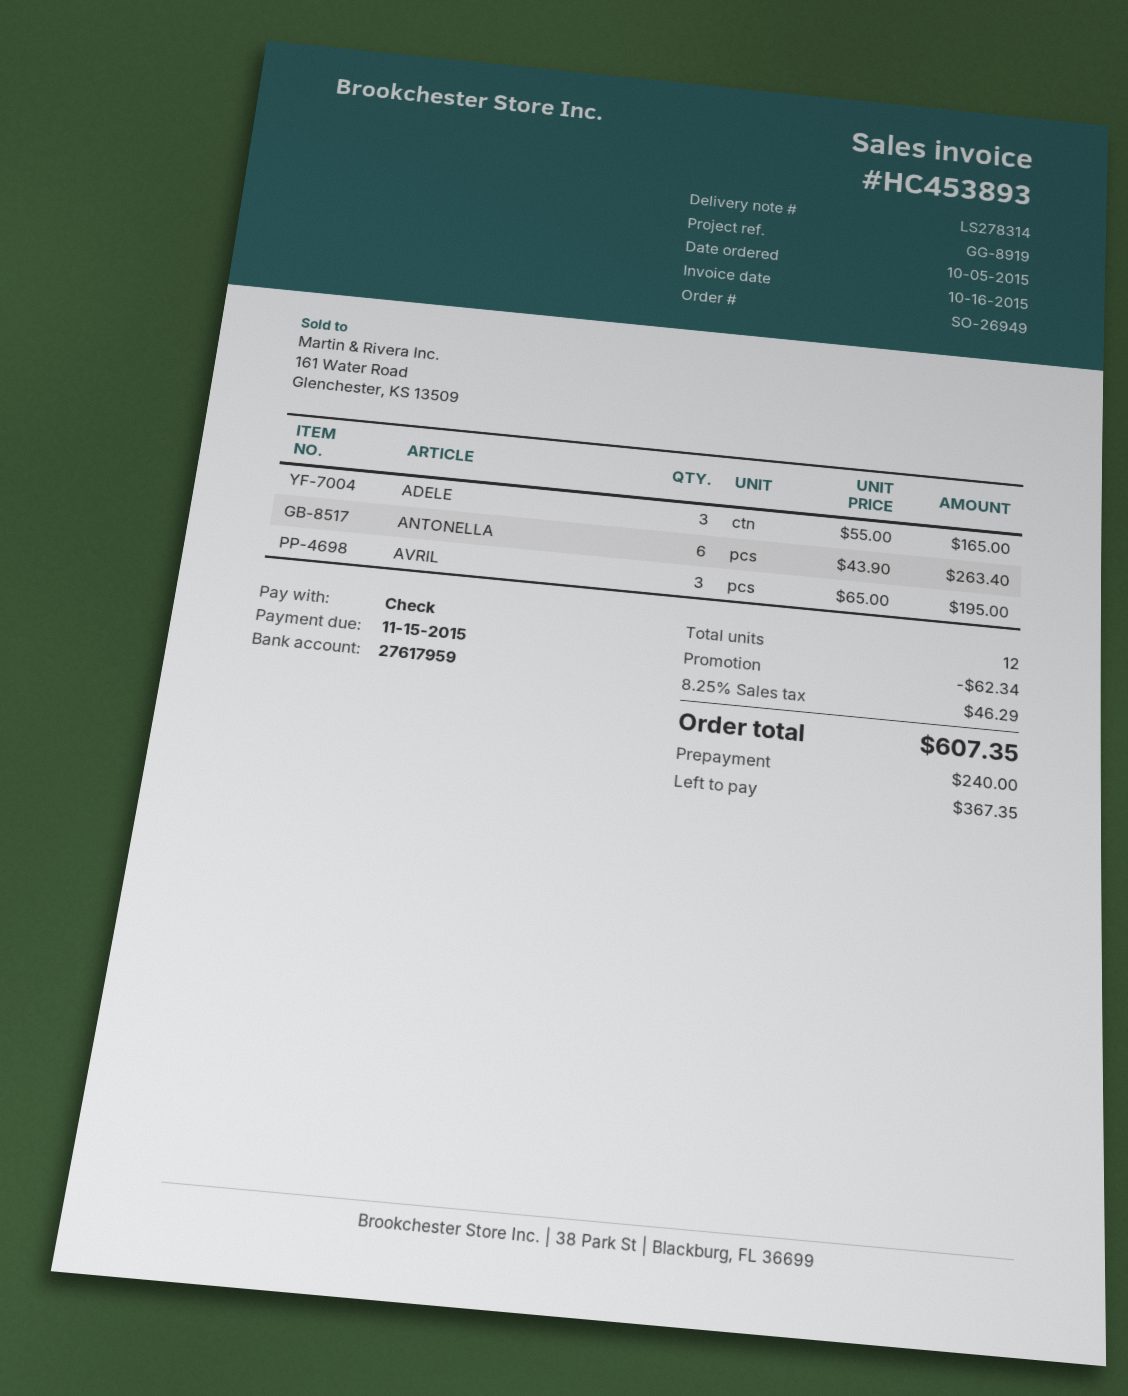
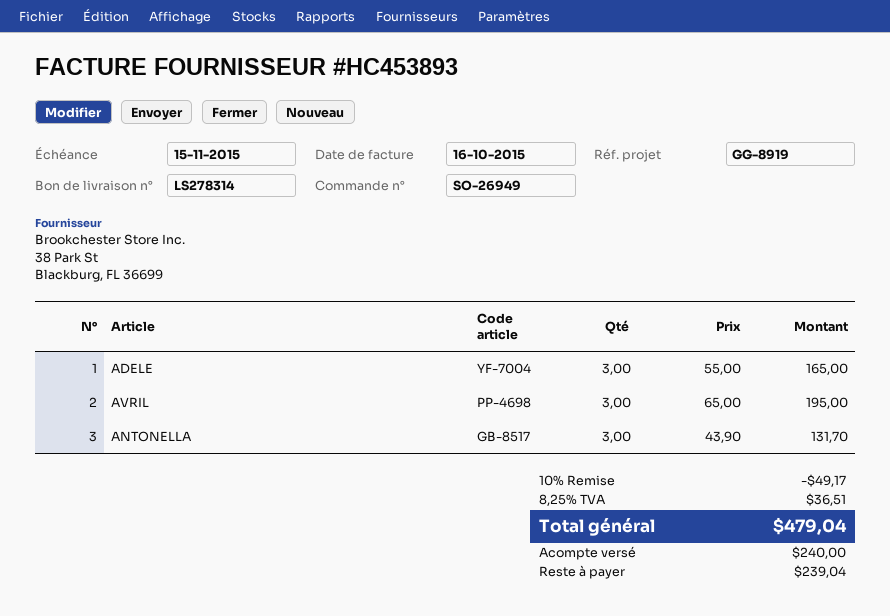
ANTONELLA: 6 x 43.90 = 263.40 -> 3 x 43.90 = 131.70
discount: 62.34 -> 49.17
tax: 8.25% = 46.29 -> 8.25% = 36.51
total: 607.35 -> 479.04
balance: 367.35 -> 239.04

